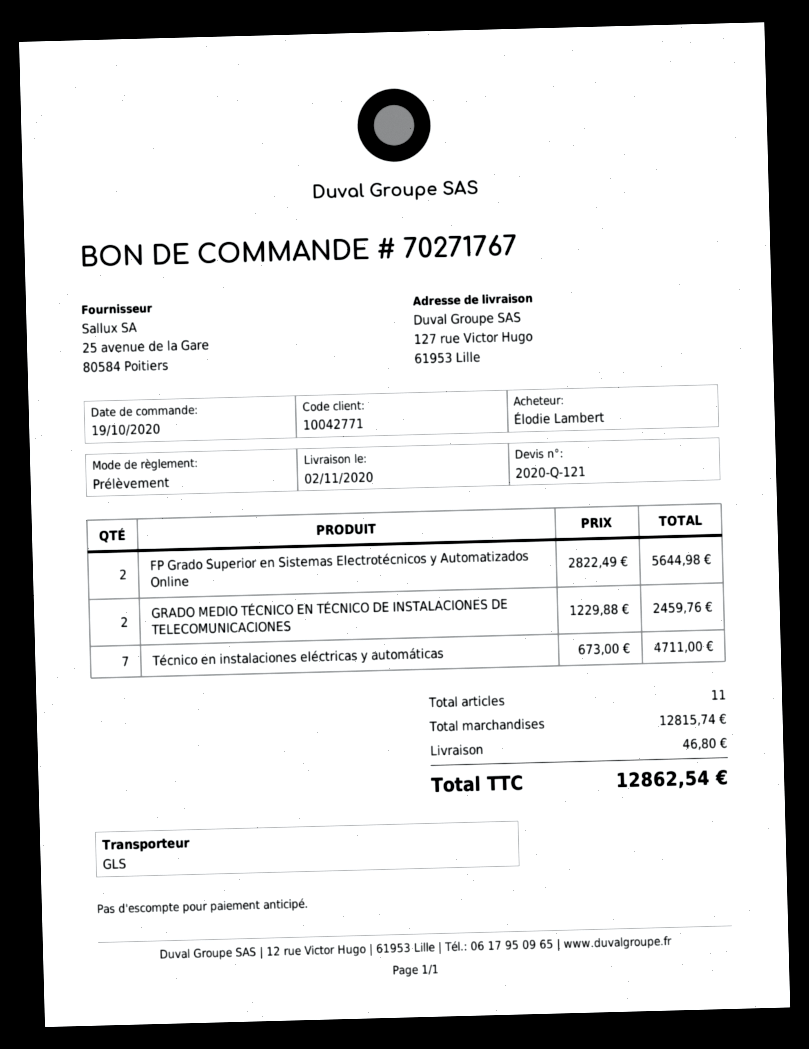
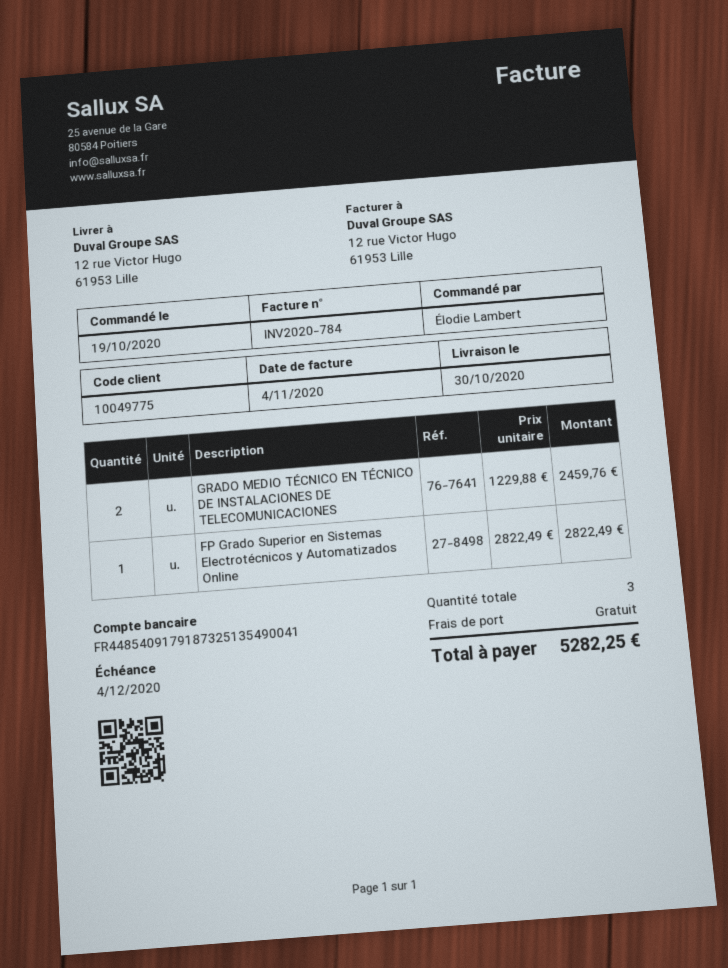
delivery date: 2020-11-02 -> 2020-10-30
customer number: 10042771 -> 10049775
ship to: 127 rue Victor Hugo, 61953 Lille -> 12 rue Victor Hugo, 61953 Lille
FP Grado Superior en Sistemas Electrotécnicos y Automatizados Online: 2 x 2822.49 = 5644.98 -> 1 x 2822.49 = 2822.49
Técnico en instalaciones eléctricas y automáticas: 7 x 673.00 = 4711.00 -> none
total quantity: 11 -> 3
shipping: 46.80 -> 0.00
total: 12862.54 -> 5282.25

